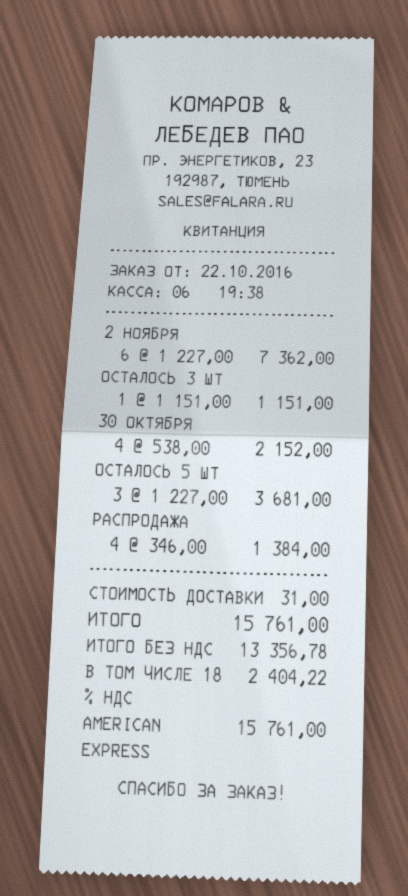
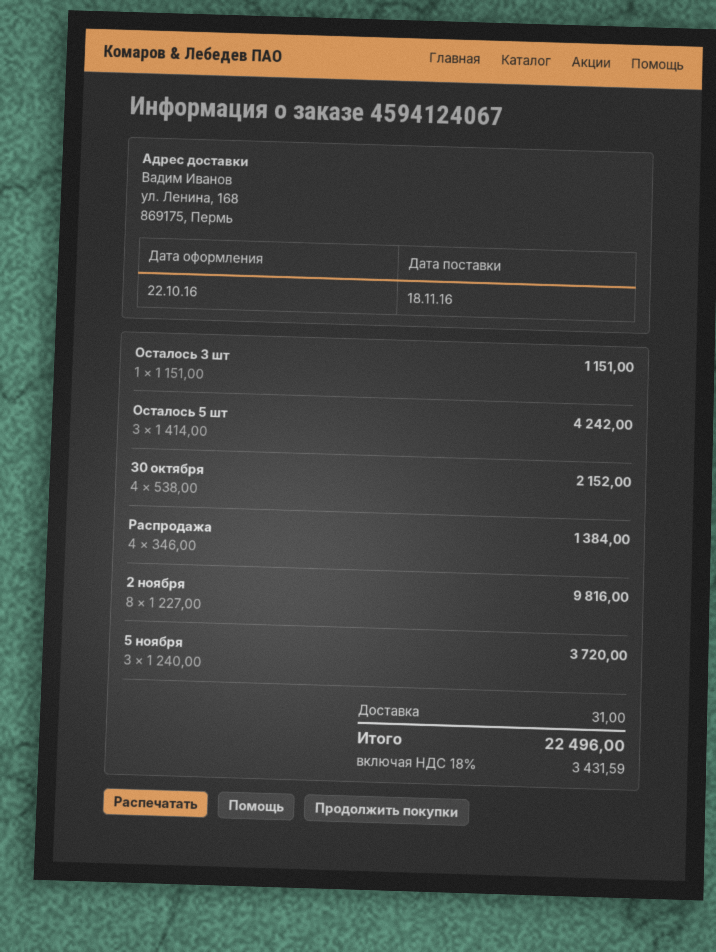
2 НОЯБРЯ: 6 x 1227.00 = 7362.00 -> 8 x 1227.00 = 9816.00
ОСТАЛОСЬ 5 ШТ: 3 x 1227.00 = 3681.00 -> 3 x 1414.00 = 4242.00
5 ноября: none -> 3 x 1240.00 = 3720.00
tax: 18% = 2404.22 -> 18% = 3431.59
total: 15761.00 -> 22496.00

